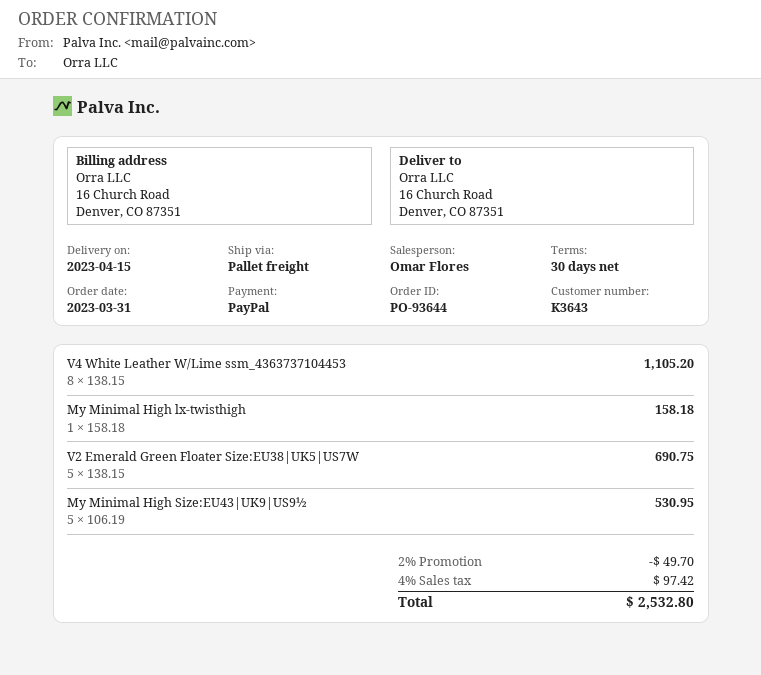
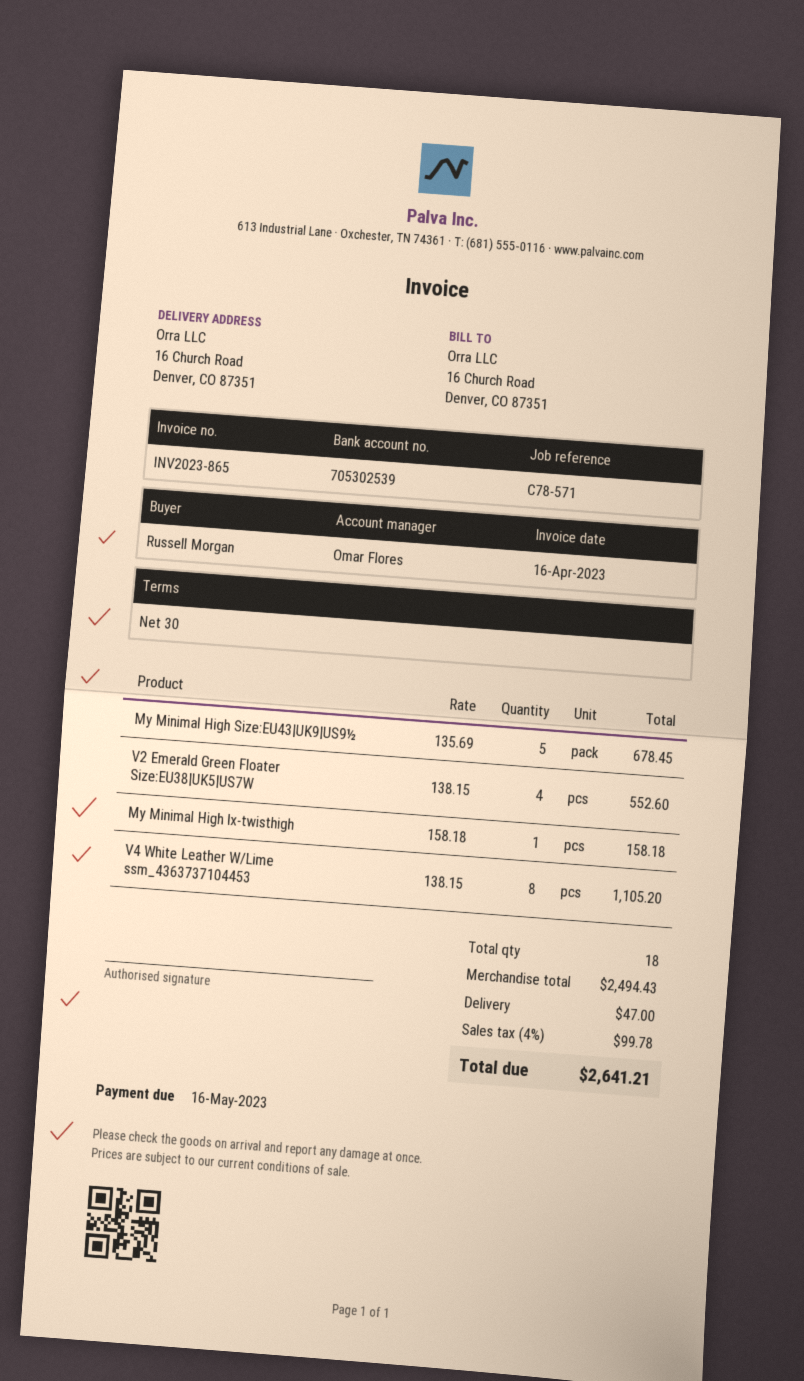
V2 Emerald Green Floater Size:EU38|UK5|US7W: 5 x 138.15 = 690.75 -> 4 x 138.15 = 552.60
My Minimal High Size:EU43|UK9|US9½: 5 x 106.19 = 530.95 -> 5 x 135.69 = 678.45
discount: 2% = 49.70 -> none
shipping: none -> 47.00
tax: 4% = 97.42 -> 4% = 99.78
total: 2532.80 -> 2641.21

